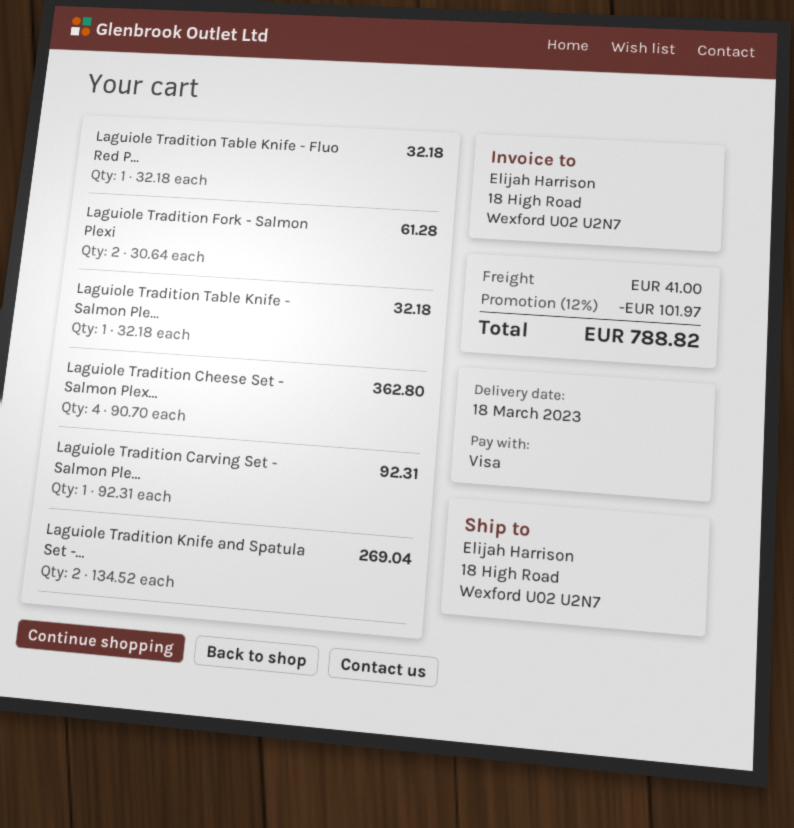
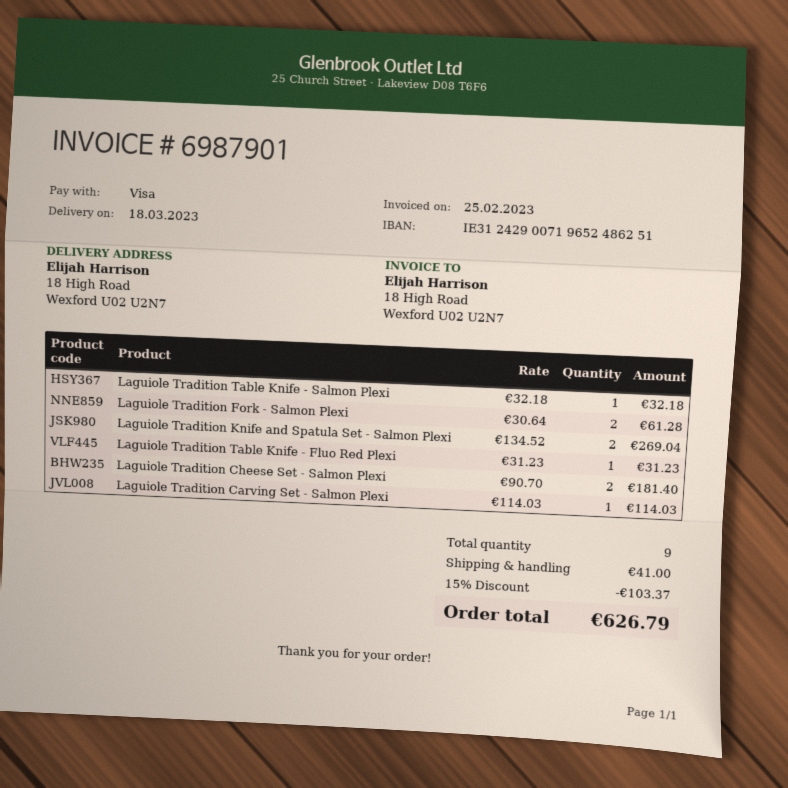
Laguiole Tradition Table Knife - Fluo Red P...: 1 x 32.18 = 32.18 -> 1 x 31.23 = 31.23
Laguiole Tradition Cheese Set - Salmon Plex...: 4 x 90.70 = 362.80 -> 2 x 90.70 = 181.40
Laguiole Tradition Carving Set - Salmon Ple...: 1 x 92.31 = 92.31 -> 1 x 114.03 = 114.03
discount: 12% = 101.97 -> 15% = 103.37
total: 788.82 -> 626.79

